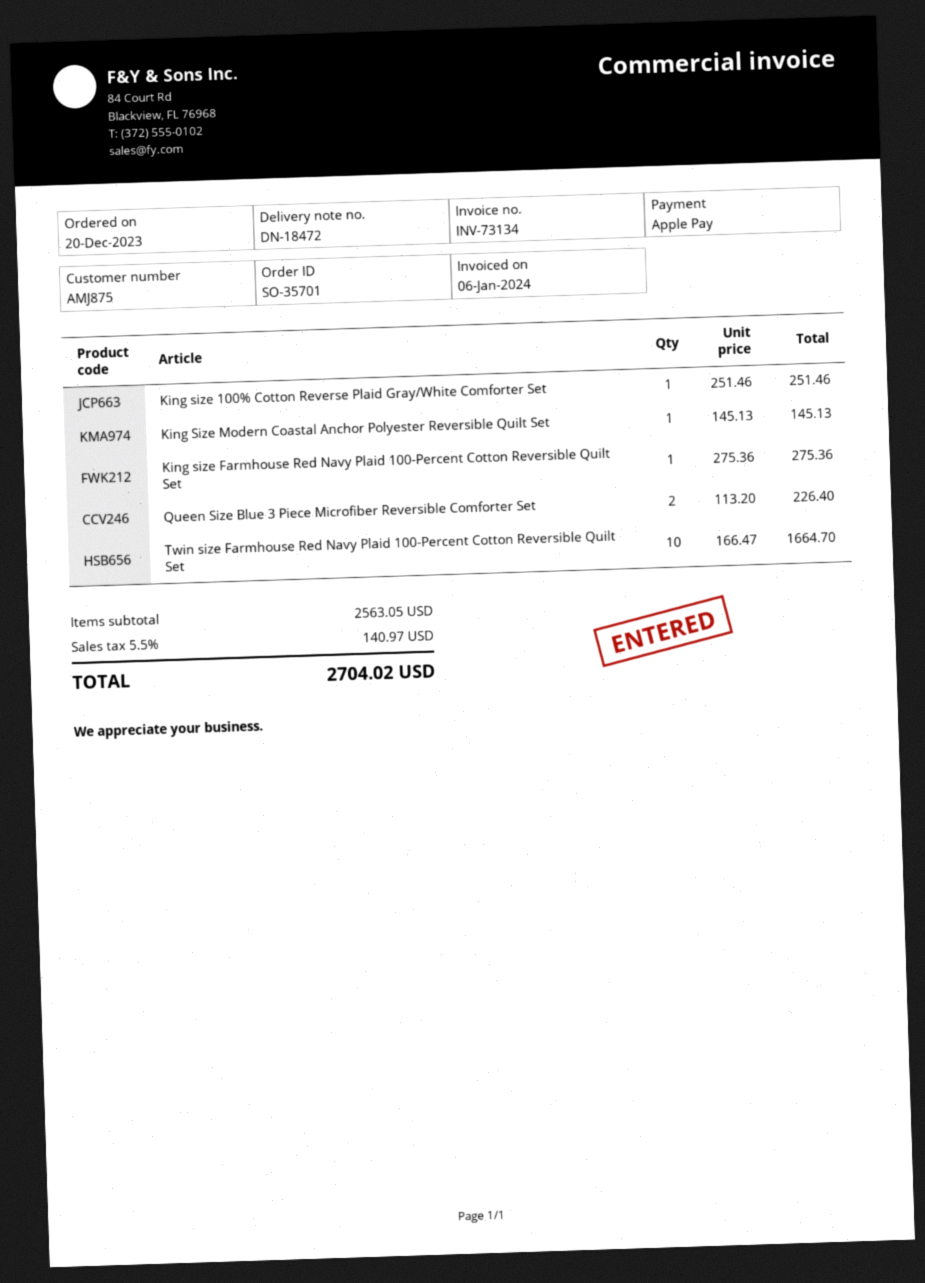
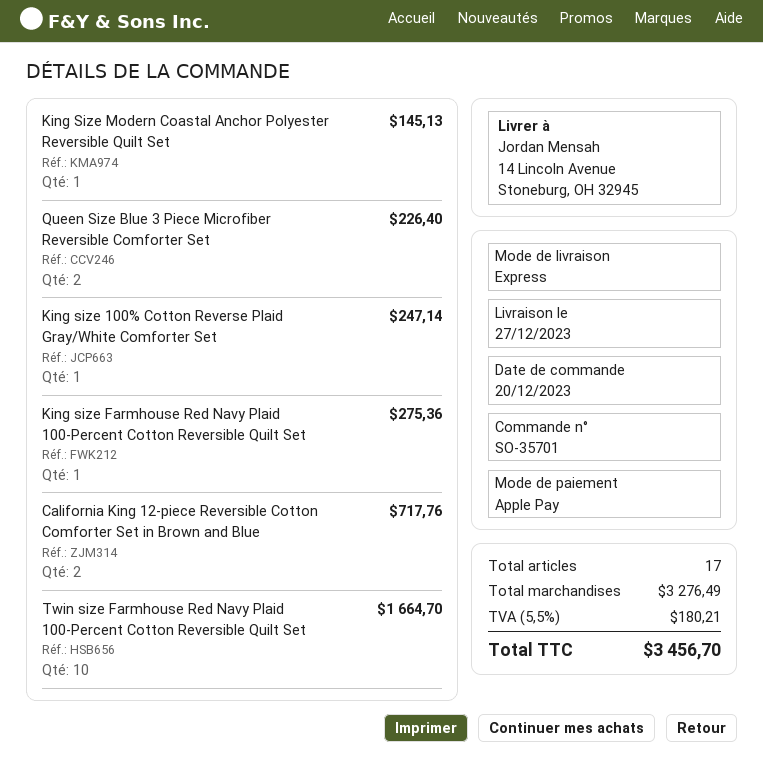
King size 100% Cotton Reverse Plaid Gray/White Comforter Set: 1 for 251.46 -> 1 for 247.14
California King 12-piece Reversible Cotton Comforter Set in Brown and Blue: none -> 2 for 717.76
subtotal: 2563.05 -> 3276.49
tax: 5.5% = 140.97 -> 5.5% = 180.21
total: 2704.02 -> 3456.70

